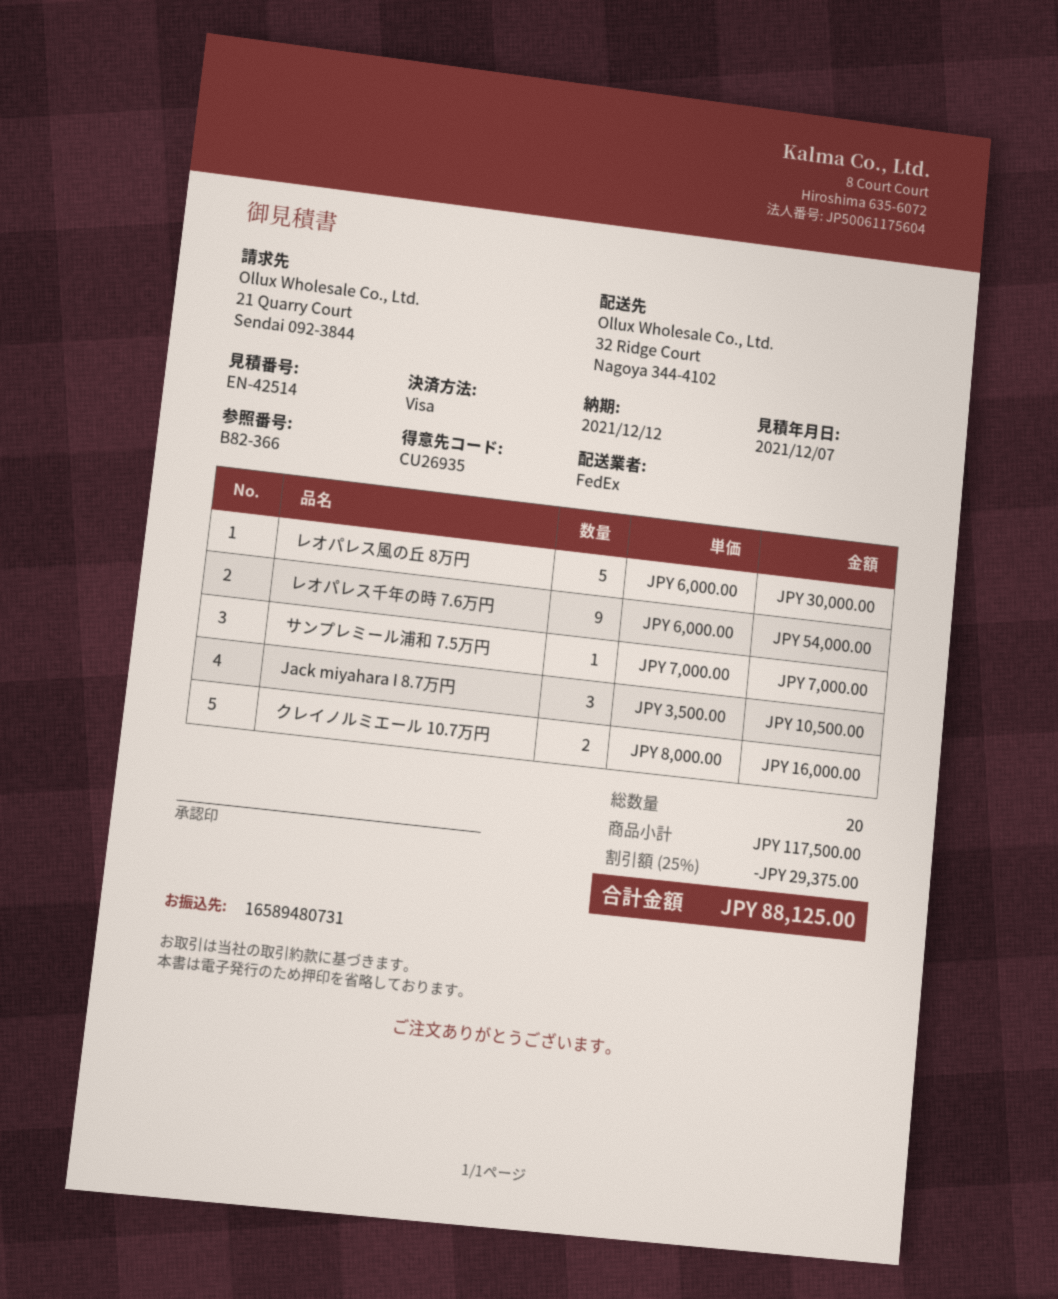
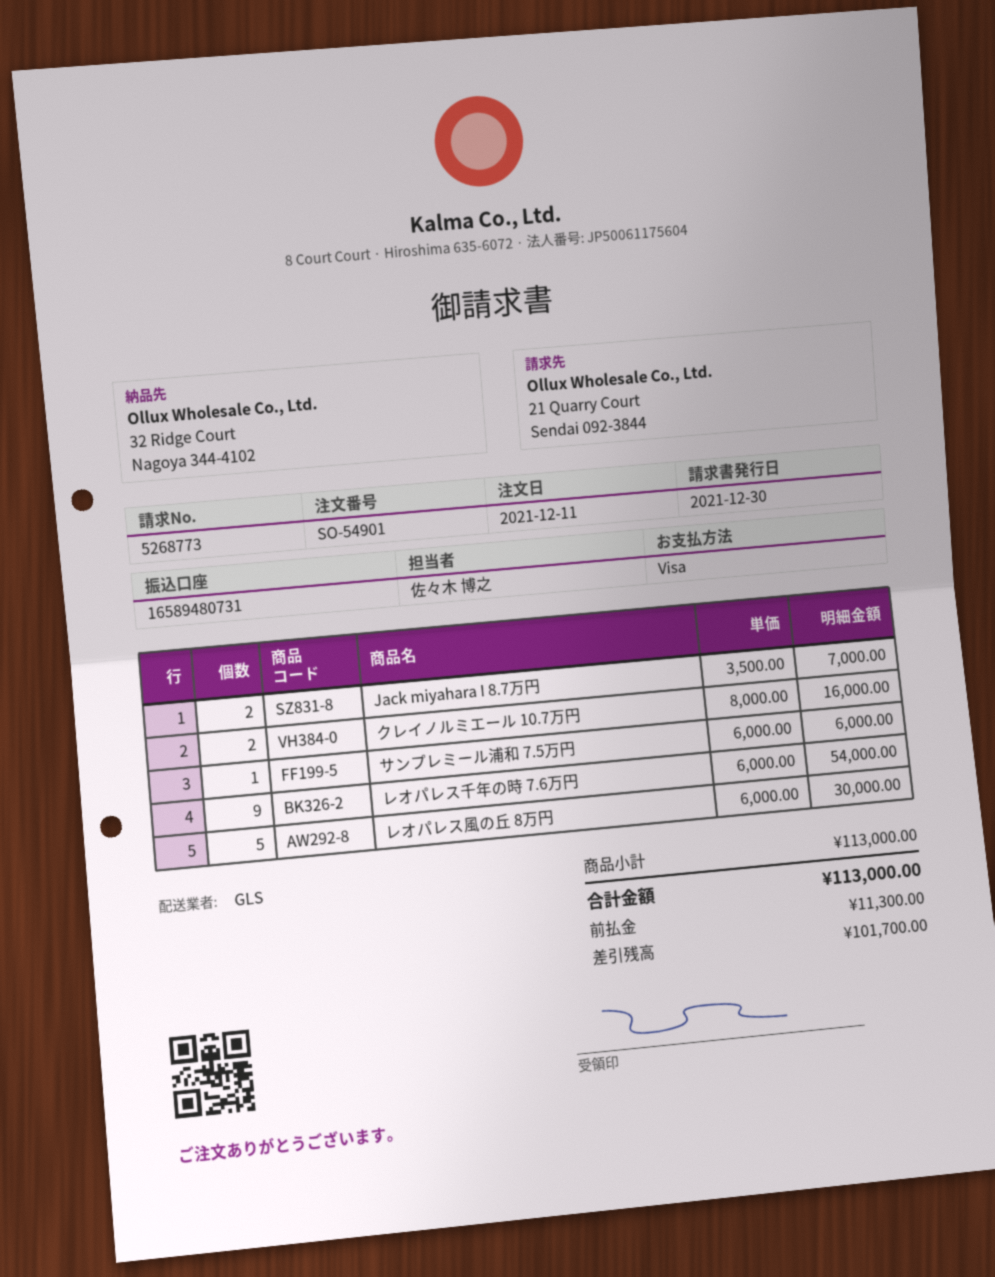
shipping method: FedEx -> GLS
サンプレミール浦和 7.5万円: 1 x 7000.00 = 7000.00 -> 1 x 6000.00 = 6000.00
Jack miyahara I 8.7万円: 3 x 3500.00 = 10500.00 -> 2 x 3500.00 = 7000.00
subtotal: 117500.00 -> 113000.00
discount: 25% = 29375.00 -> none
total: 88125.00 -> 113000.00

